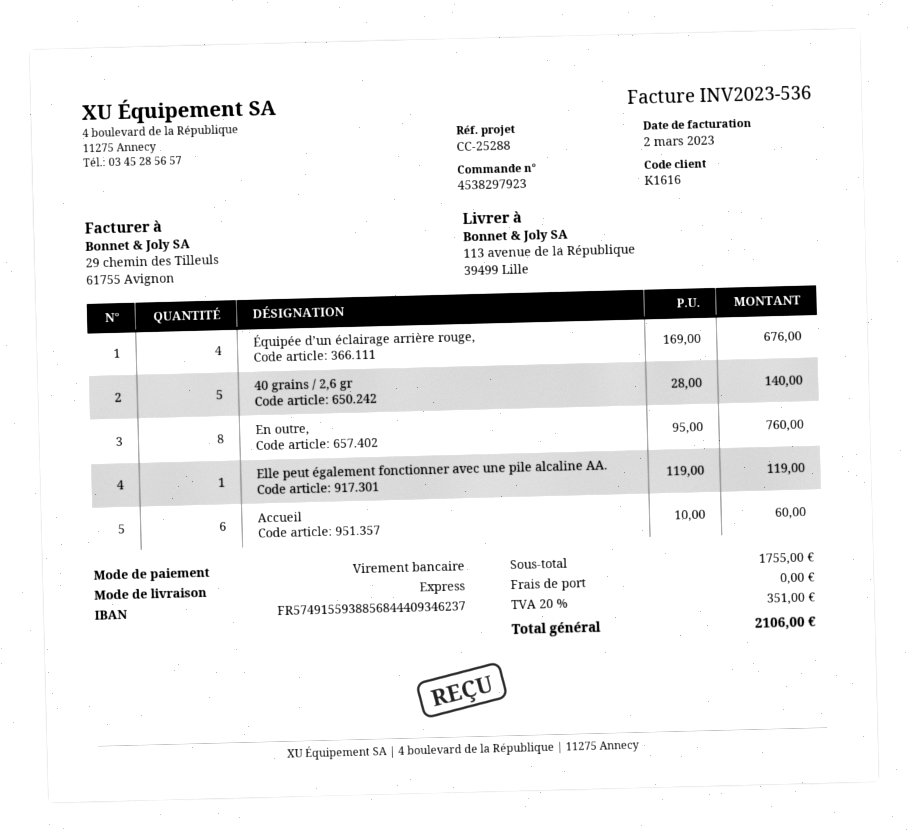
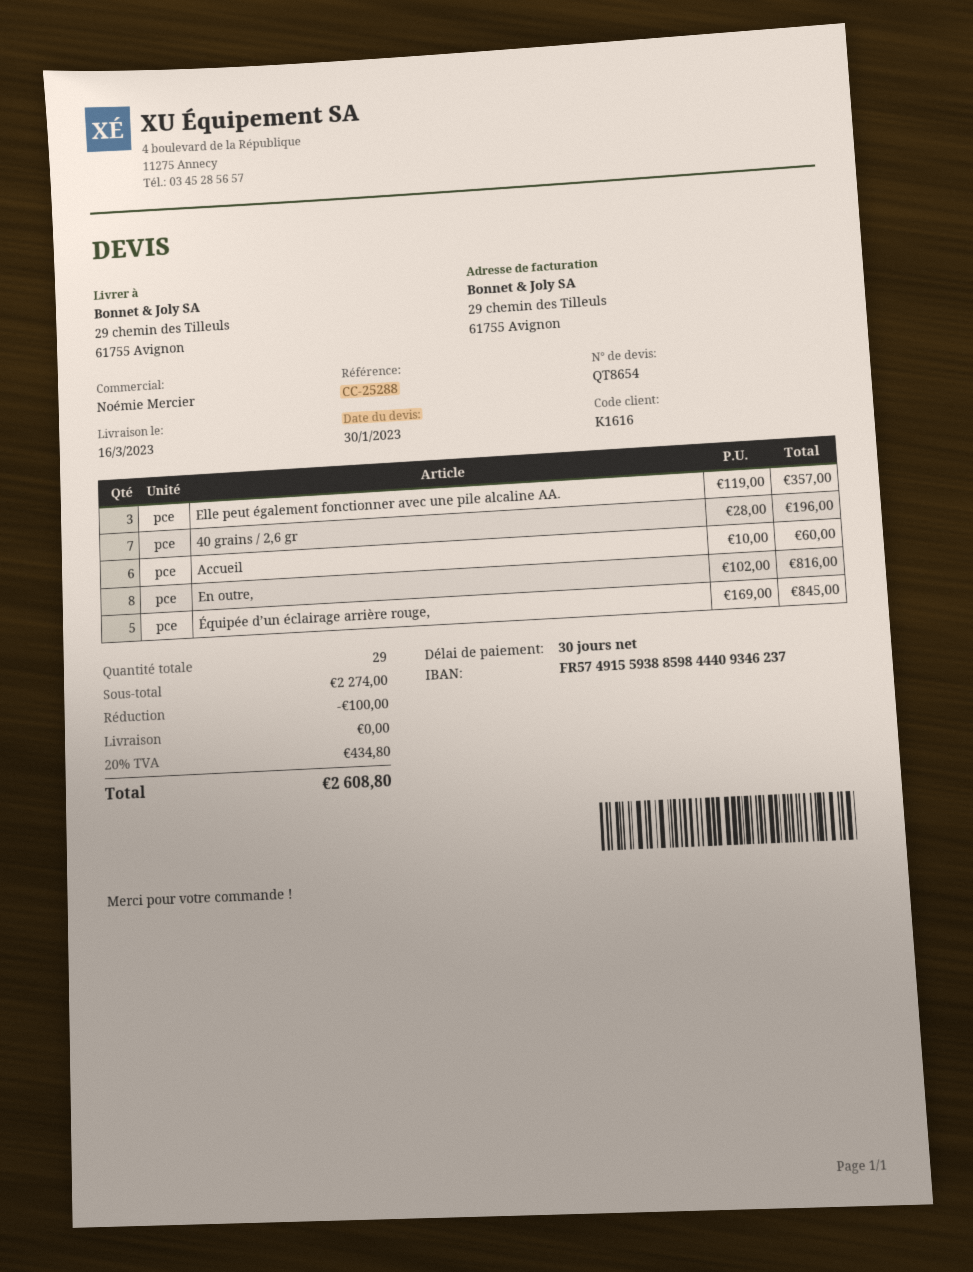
bank account: FR5749155938856844409346237 -> FR5749155938859844409346237
ship to: 113 avenue de la République, 39499 Lille -> 29 chemin des Tilleuls, 61755 Avignon
Équipée d’un éclairage arrière rouge,: 4 x 169.00 = 676.00 -> 5 x 169.00 = 845.00
40 grains / 2,6 gr: 5 x 28.00 = 140.00 -> 7 x 28.00 = 196.00
En outre,: 8 x 95.00 = 760.00 -> 8 x 102.00 = 816.00
Elle peut également fonctionner avec une pile alcaline AA.: 1 x 119.00 = 119.00 -> 3 x 119.00 = 357.00
subtotal: 1755.00 -> 2274.00
discount: none -> 100.00
tax: 20% = 351.00 -> 20% = 434.80
total: 2106.00 -> 2608.80

